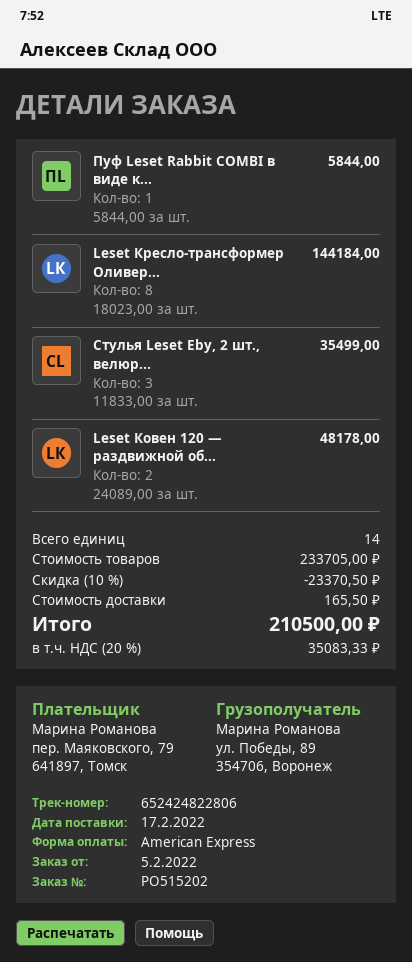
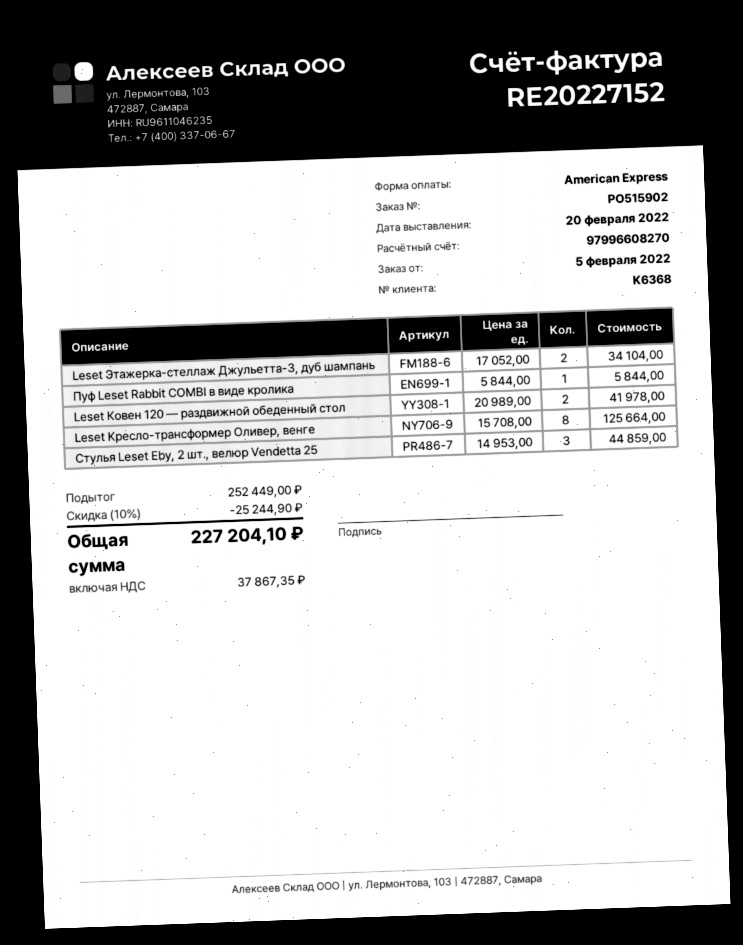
order number: PO515202 -> PO515902
Leset Кресло-трансформер Оливер...: 8 x 18023.00 = 144184.00 -> 8 x 15708.00 = 125664.00
Стулья Leset Eby, 2 шт., велюр...: 3 x 11833.00 = 35499.00 -> 3 x 14953.00 = 44859.00
Leset Ковен 120 — раздвижной об...: 2 x 24089.00 = 48178.00 -> 2 x 20989.00 = 41978.00
Leset Этажерка-стеллаж Джульетта-3, дуб шампань: none -> 2 x 17052.00 = 34104.00
subtotal: 233705.00 -> 252449.00
discount: 10% = 23370.50 -> 10% = 25244.90
shipping: 165.50 -> none
tax: 35083.33 -> 37867.35
total: 210500.00 -> 227204.10

